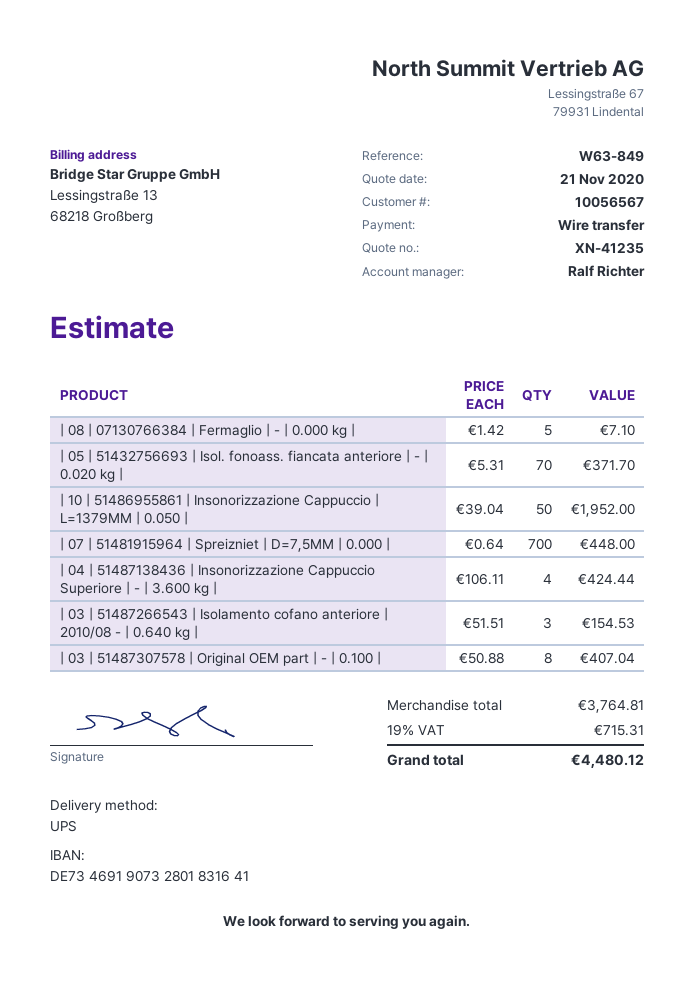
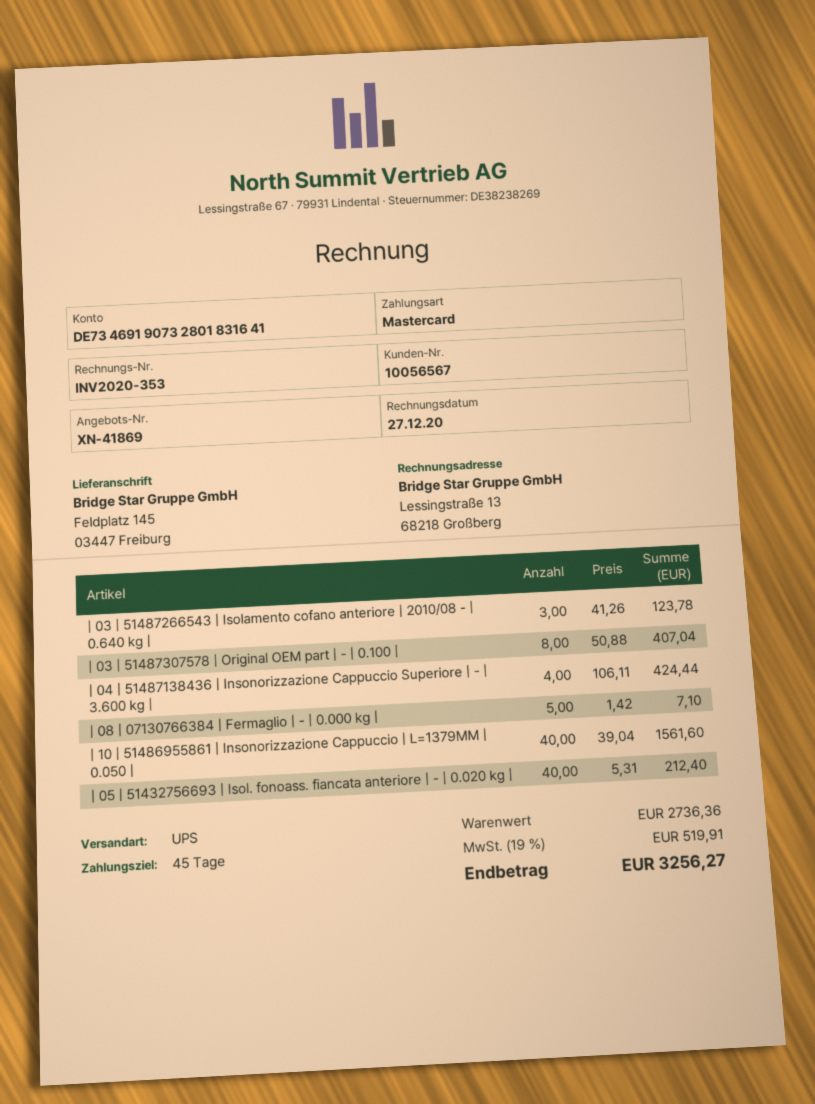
quote number: XN-41235 -> XN-41869
payment method: bank transfer -> Mastercard
| 05 | 51432756693 | Isol. fonoass. fiancata anteriore | - | 0.020 kg |: 70 x 5.31 = 371.70 -> 40 x 5.31 = 212.40
| 10 | 51486955861 | Insonorizzazione Cappuccio | L=1379MM | 0.050 |: 50 x 39.04 = 1952.00 -> 40 x 39.04 = 1561.60
| 07 | 51481915964 | Spreizniet | D=7,5MM | 0.000 |: 700 x 0.64 = 448.00 -> none
| 03 | 51487266543 | Isolamento cofano anteriore | 2010/08 - | 0.640 kg |: 3 x 51.51 = 154.53 -> 3 x 41.26 = 123.78
subtotal: 3764.81 -> 2736.36
tax: 19% = 715.31 -> 19% = 519.91
total: 4480.12 -> 3256.27

